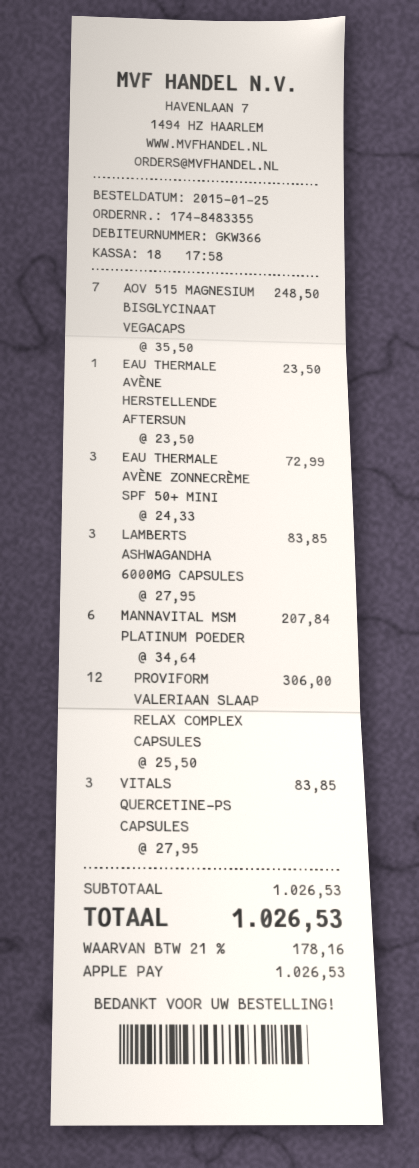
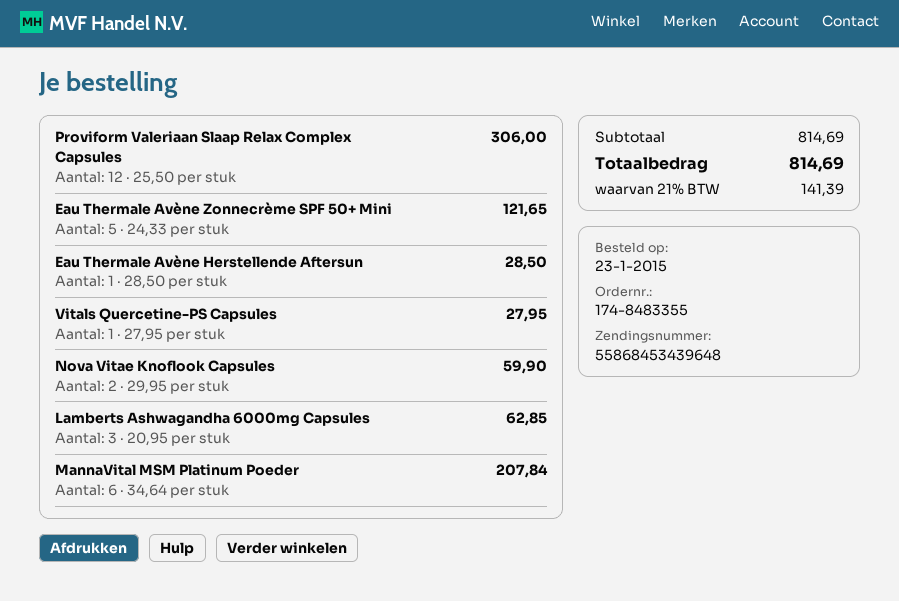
order date: 2015-01-25 -> 2015-01-23
AOV 515 MAGNESIUM BISGLYCINAAT VEGACAPS: 7 x 35.50 = 248.50 -> none
EAU THERMALE AVÈNE HERSTELLENDE AFTERSUN: 1 x 23.50 = 23.50 -> 1 x 28.50 = 28.50
EAU THERMALE AVÈNE ZONNECRÈME SPF 50+ MINI: 3 x 24.33 = 72.99 -> 5 x 24.33 = 121.65
LAMBERTS ASHWAGANDHA 6000MG CAPSULES: 3 x 27.95 = 83.85 -> 3 x 20.95 = 62.85
VITALS QUERCETINE-PS CAPSULES: 3 x 27.95 = 83.85 -> 1 x 27.95 = 27.95
Nova Vitae Knoflook Capsules: none -> 2 x 29.95 = 59.90
subtotal: 1026.53 -> 814.69
tax: 21% = 178.16 -> 21% = 141.39
total: 1026.53 -> 814.69

